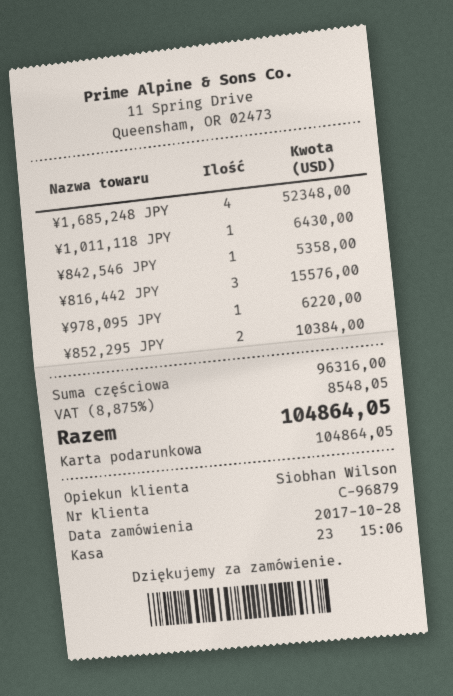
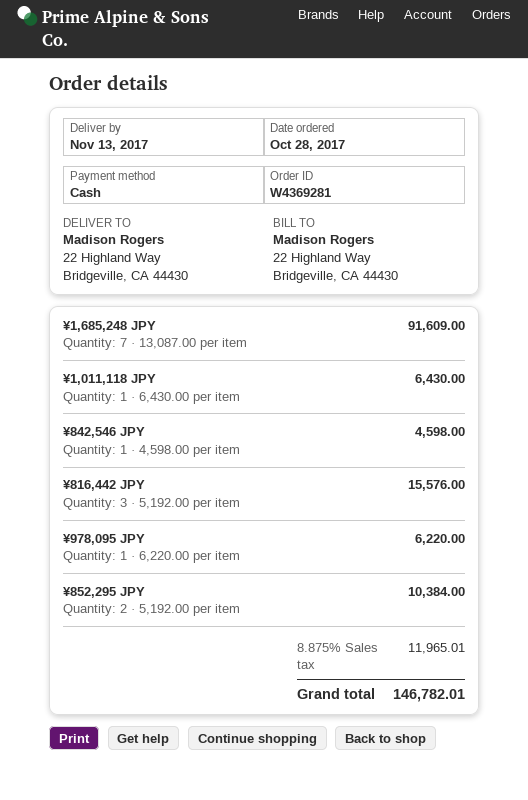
payment method: gift card -> cash
¥1,685,248 JPY: 4 for 52348.00 -> 7 for 91609.00
¥842,546 JPY: 1 for 5358.00 -> 1 for 4598.00
tax: 8.875% = 8548.05 -> 8.875% = 11965.01
total: 104864.05 -> 146782.01

